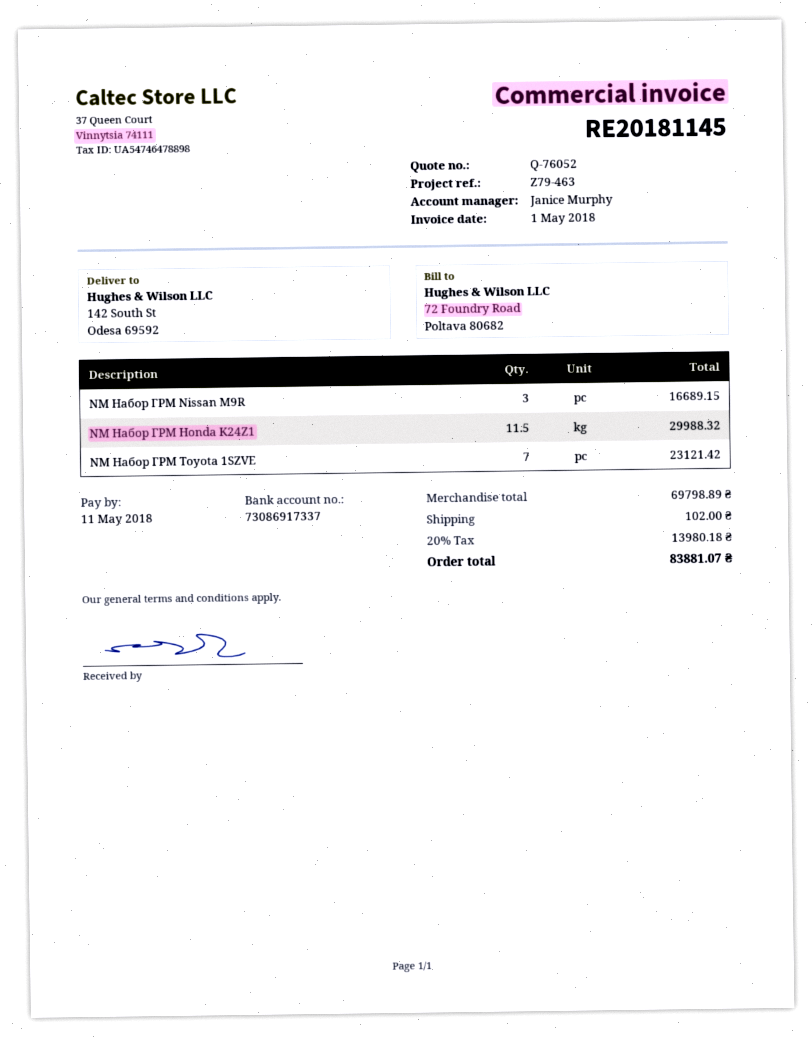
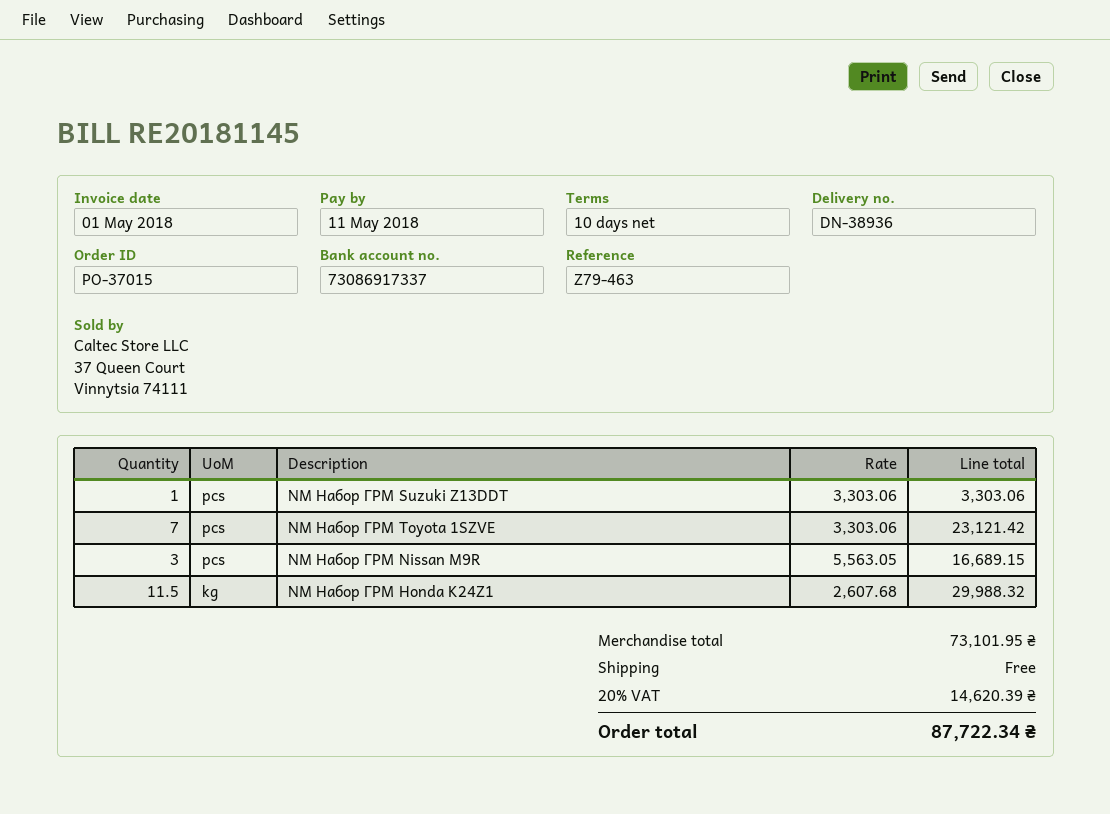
NM Набор ГРМ Suzuki Z13DDT: none -> 1 for 3303.06
subtotal: 69798.89 -> 73101.95
shipping: 102.00 -> 0.00
tax: 20% = 13980.18 -> 20% = 14620.39
total: 83881.07 -> 87722.34

